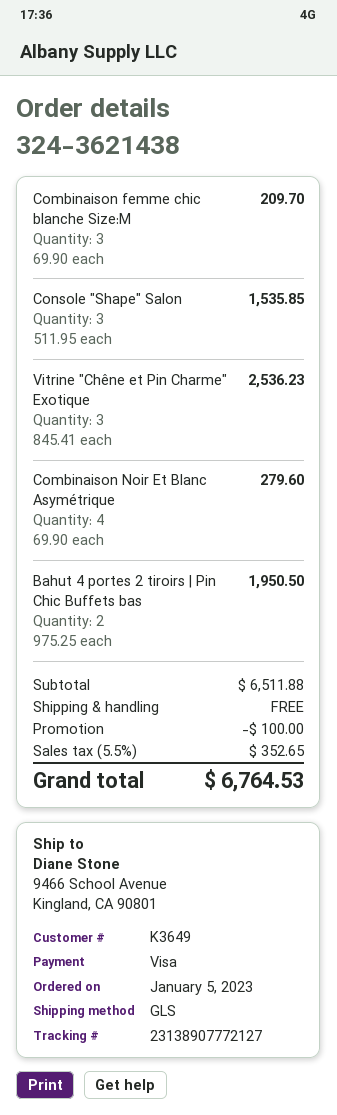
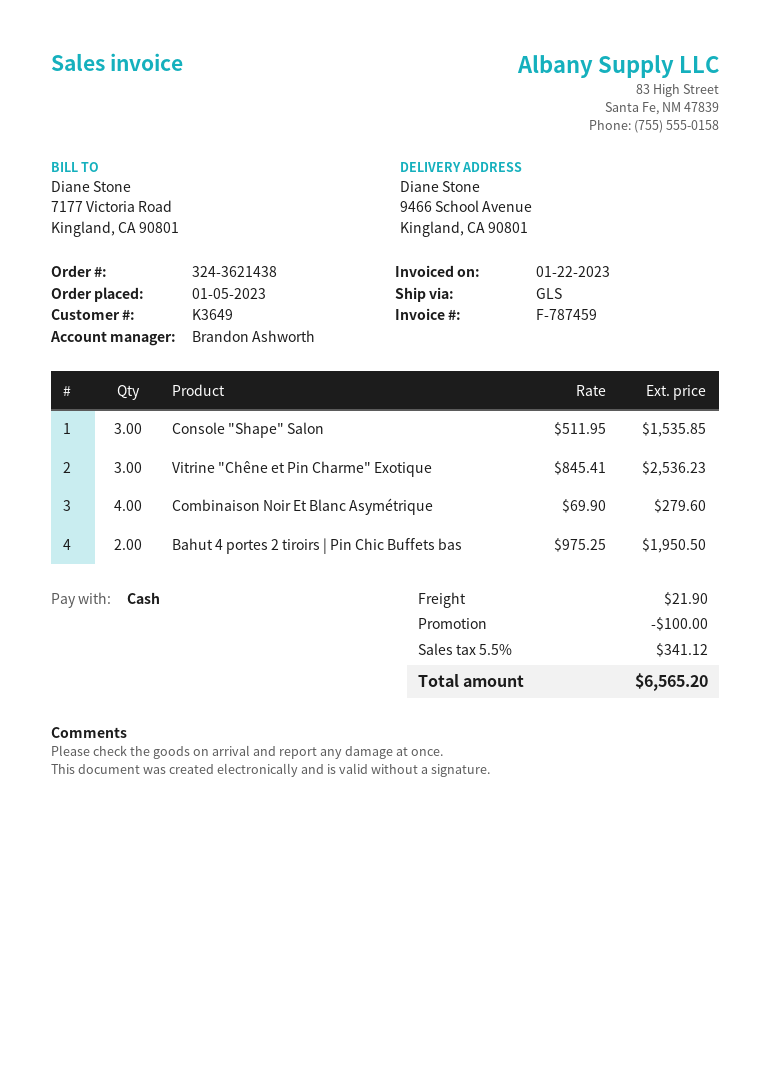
payment method: Visa -> cash
Combinaison femme chic blanche Size:M: 3 x 69.90 = 209.70 -> none
shipping: 0.00 -> 21.90
tax: 5.5% = 352.65 -> 5.5% = 341.12
total: 6764.53 -> 6565.20

